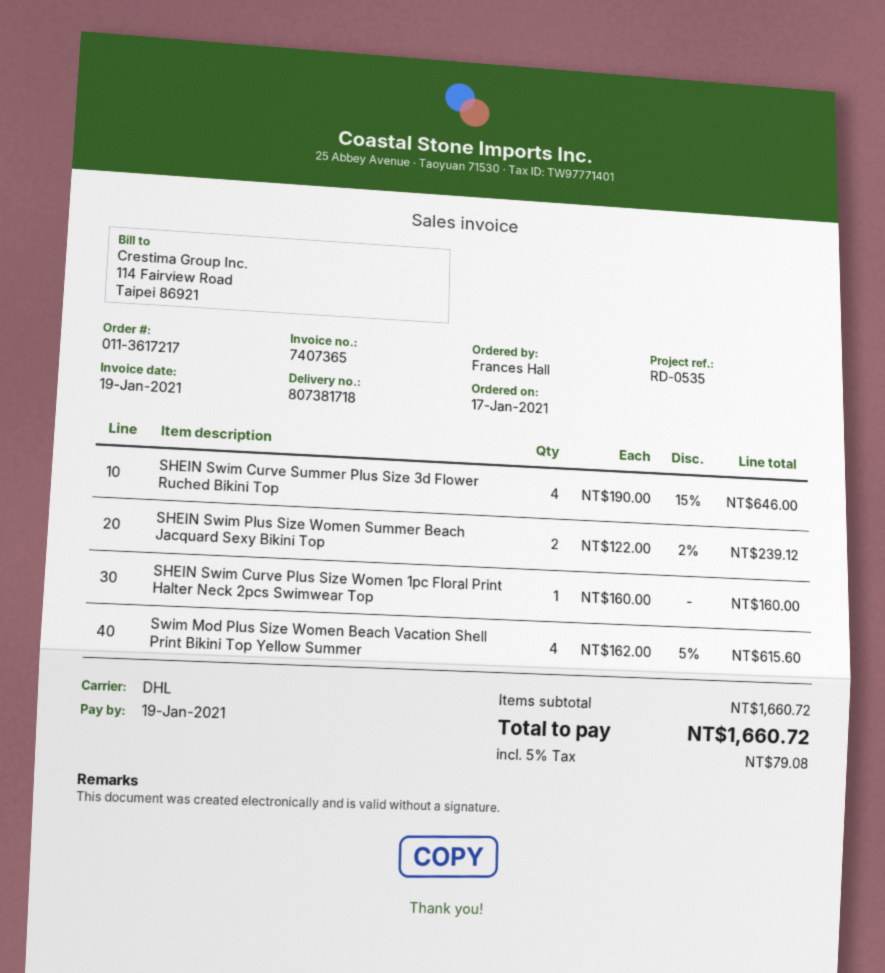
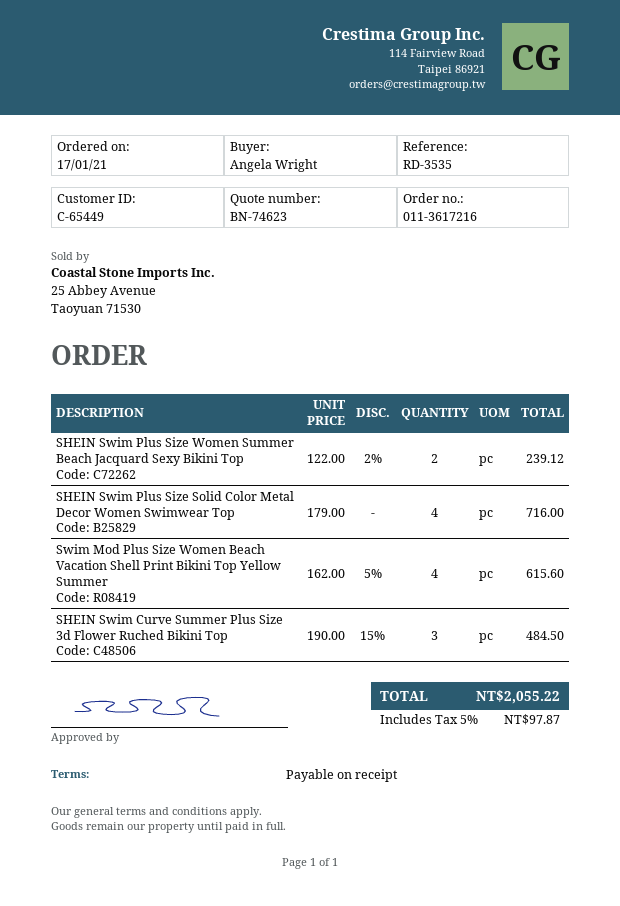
order number: 011-3617217 -> 011-3617216
reference: RD-0535 -> RD-3535
ordered by: Frances Hall -> Angela Wright
SHEIN Swim Curve Summer Plus Size 3d Flower Ruched Bikini Top: 4 x 190.00 - 15% = 646.00 -> 3 x 190.00 - 15% = 484.50
SHEIN Swim Curve Plus Size Women 1pc Floral Print Halter Neck 2pcs Swimwear Top: 1 x 160.00 = 160.00 -> none
SHEIN Swim Plus Size Solid Color Metal Decor Women Swimwear Top: none -> 4 x 179.00 = 716.00
tax: 5% = 79.08 -> 5% = 97.87
total: 1660.72 -> 2055.22

